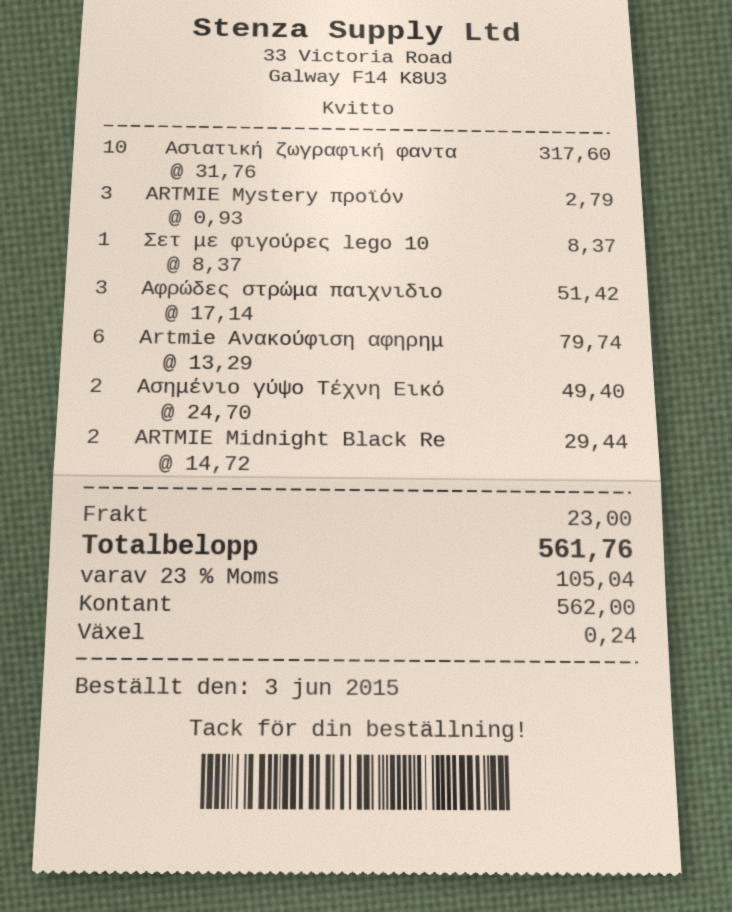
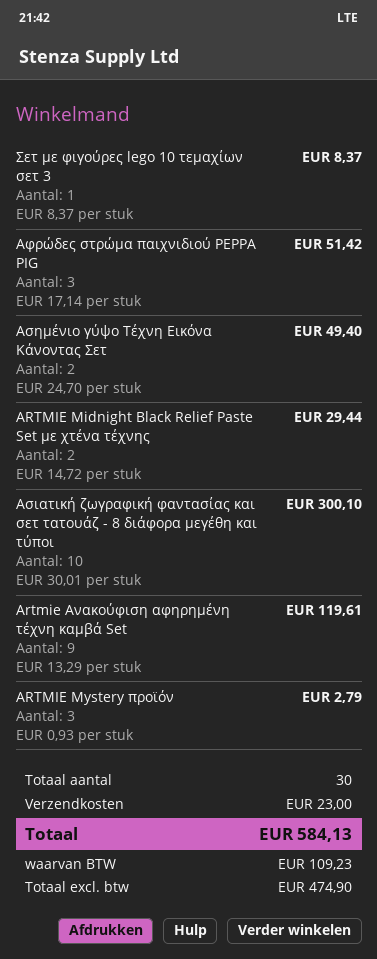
Ασιατική ζωγραφική φαντα: 10 x 31.76 = 317.60 -> 10 x 30.01 = 300.10
Artmie Ανακούφιση αφηρημ: 6 x 13.29 = 79.74 -> 9 x 13.29 = 119.61
tax: 105.04 -> 109.23
total: 561.76 -> 584.13

